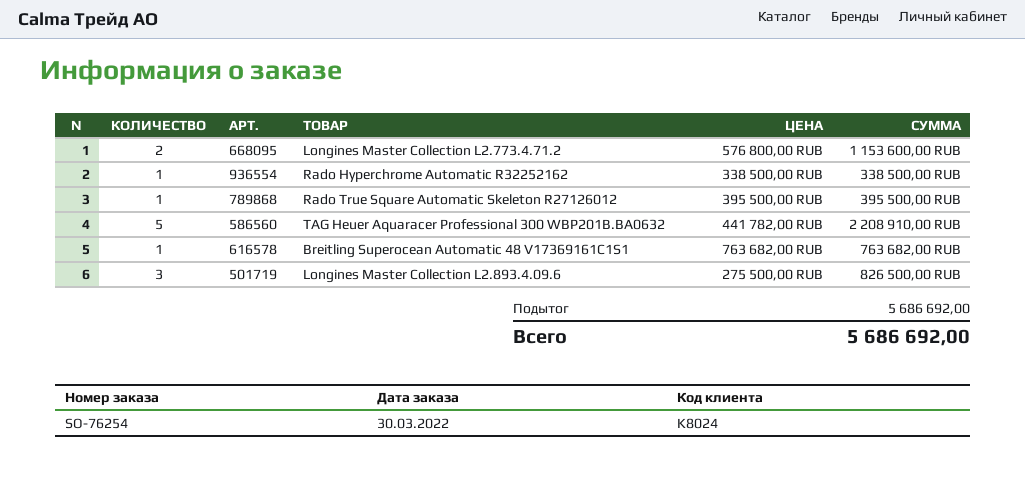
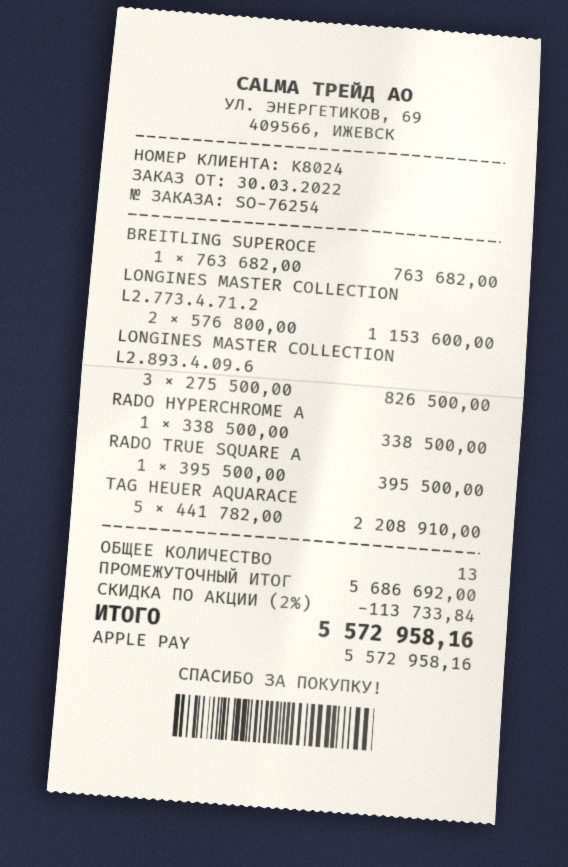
discount: none -> 2% = 113733.84
total: 5686692.00 -> 5572958.16

